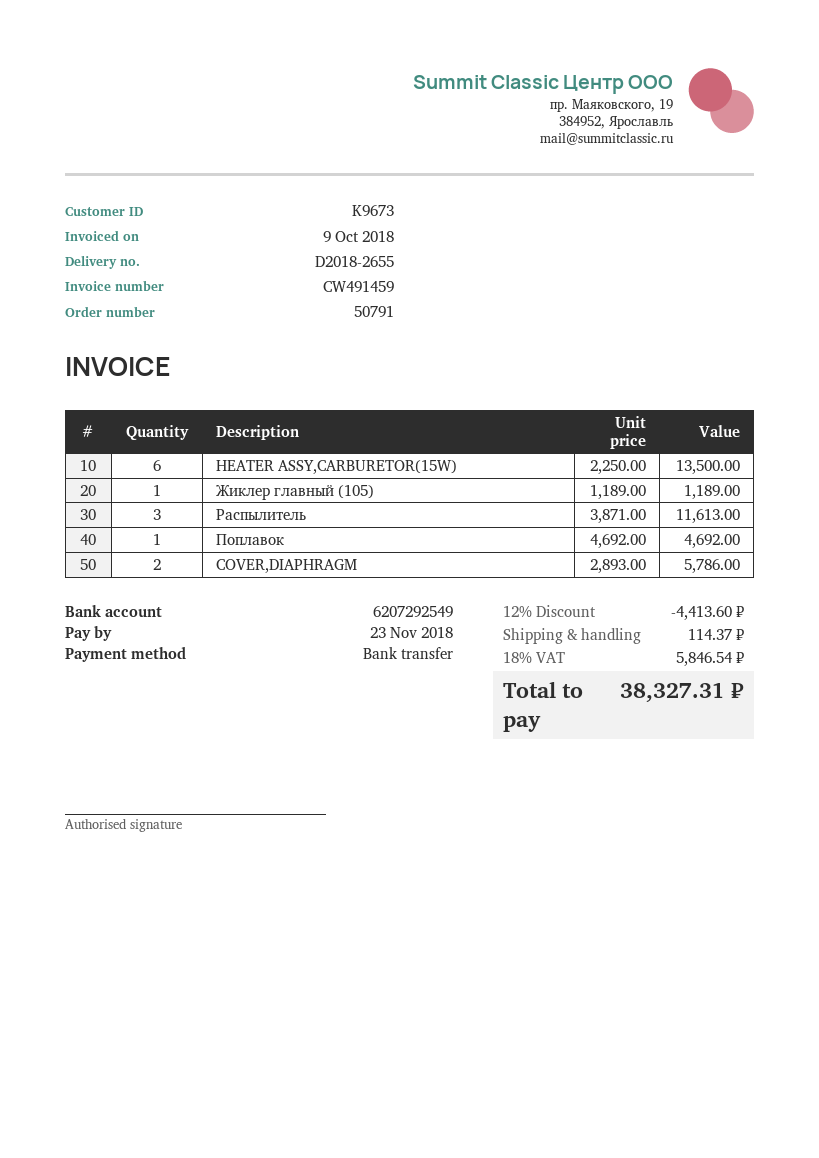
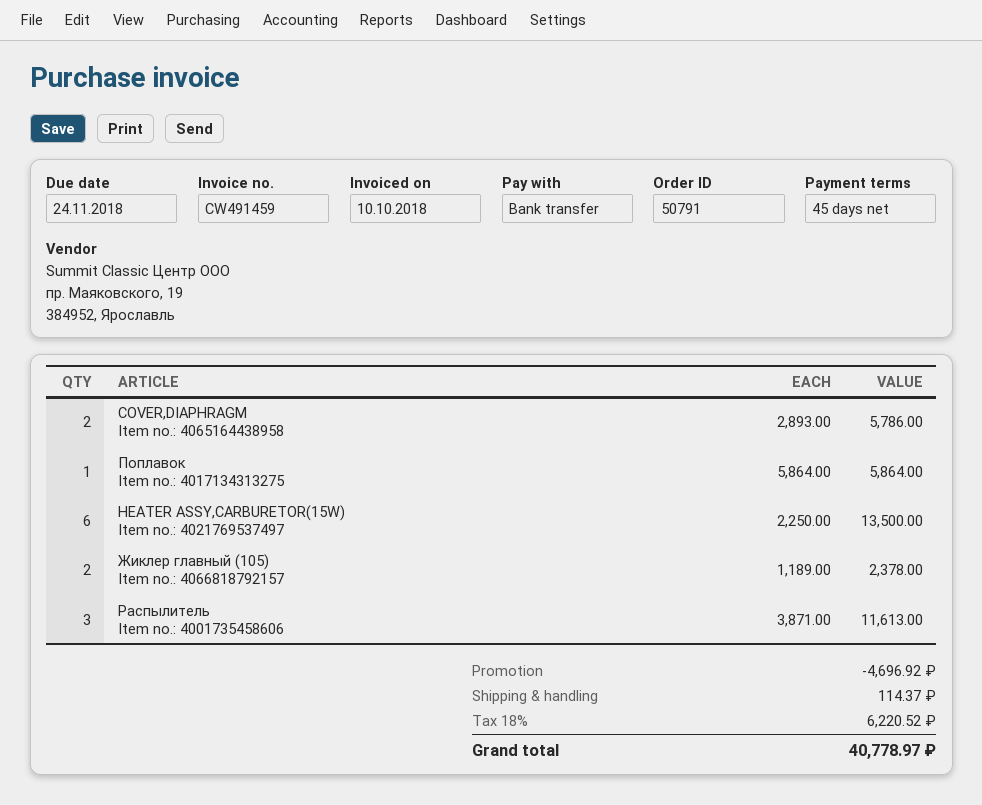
invoice date: 2018-10-09 -> 2018-10-10
due date: 2018-11-23 -> 2018-11-24
Жиклер главный (105): 1 x 1189.00 = 1189.00 -> 2 x 1189.00 = 2378.00
Поплавок: 1 x 4692.00 = 4692.00 -> 1 x 5864.00 = 5864.00
discount: 4413.60 -> 4696.92
tax: 18% = 5846.54 -> 18% = 6220.52
total: 38327.31 -> 40778.97

